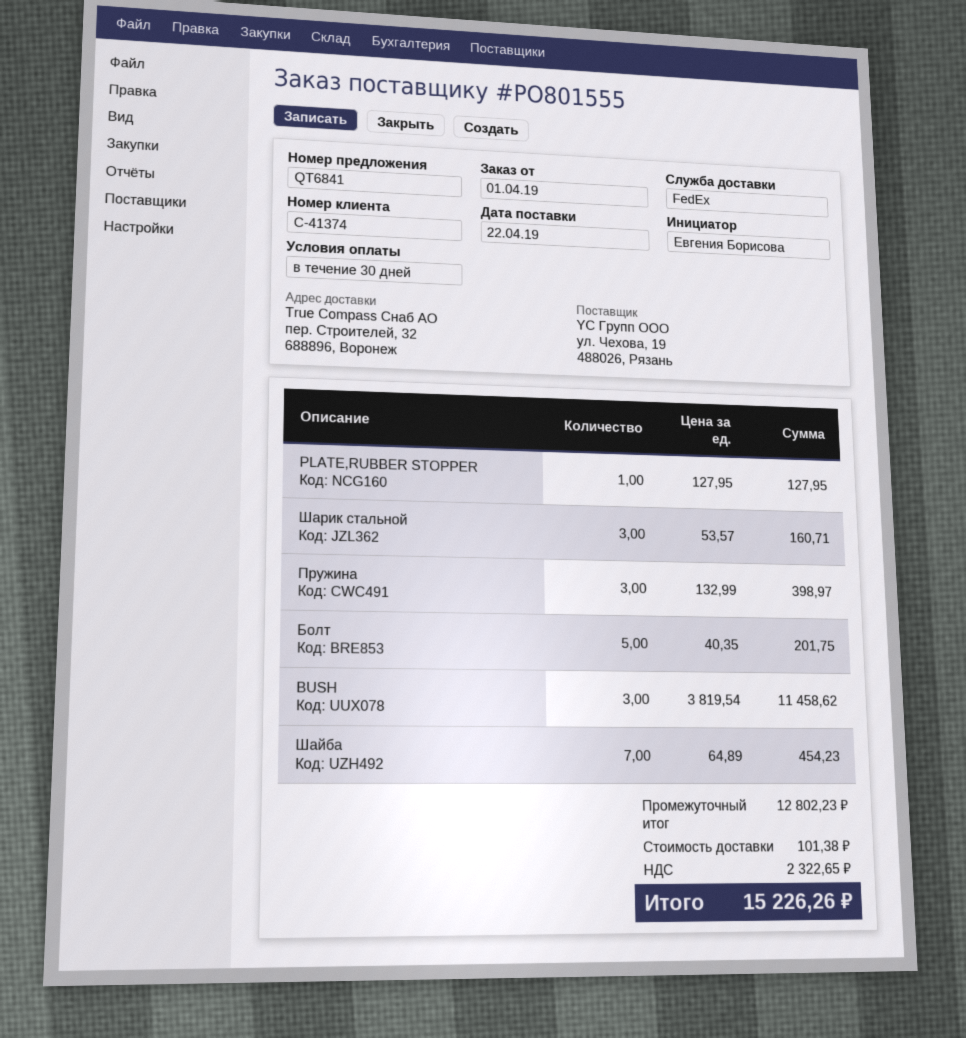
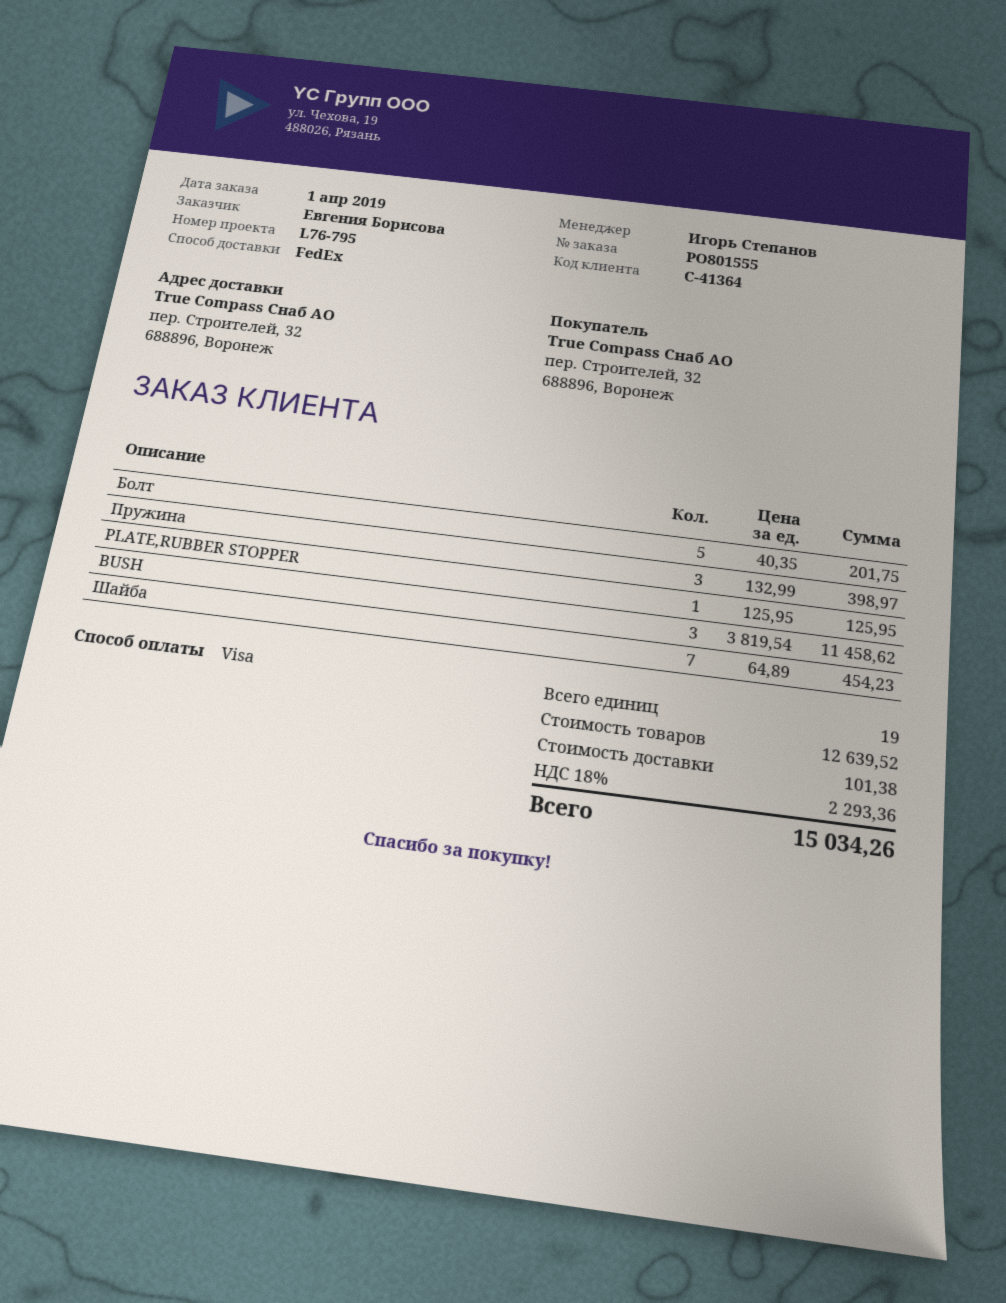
customer number: C-41374 -> C-41364
PLATE,RUBBER STOPPER: 1 x 127.95 = 127.95 -> 1 x 125.95 = 125.95
Шарик стальной: 3 x 53.57 = 160.71 -> none
subtotal: 12802.23 -> 12639.52
tax: 2322.65 -> 2293.36
total: 15226.26 -> 15034.26

